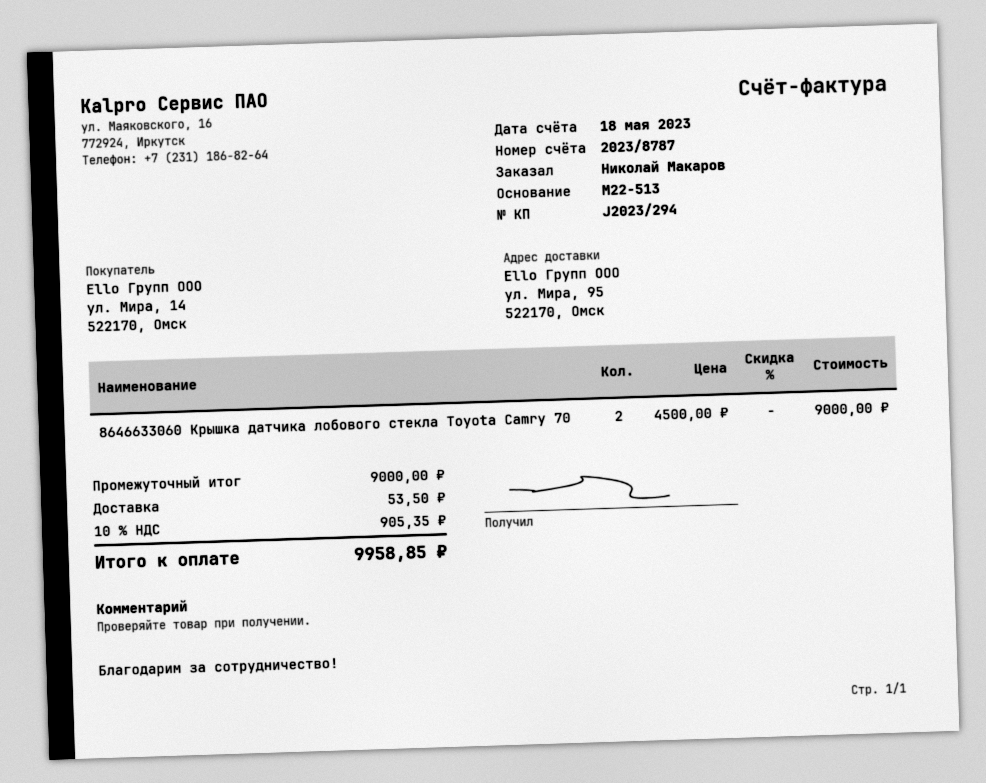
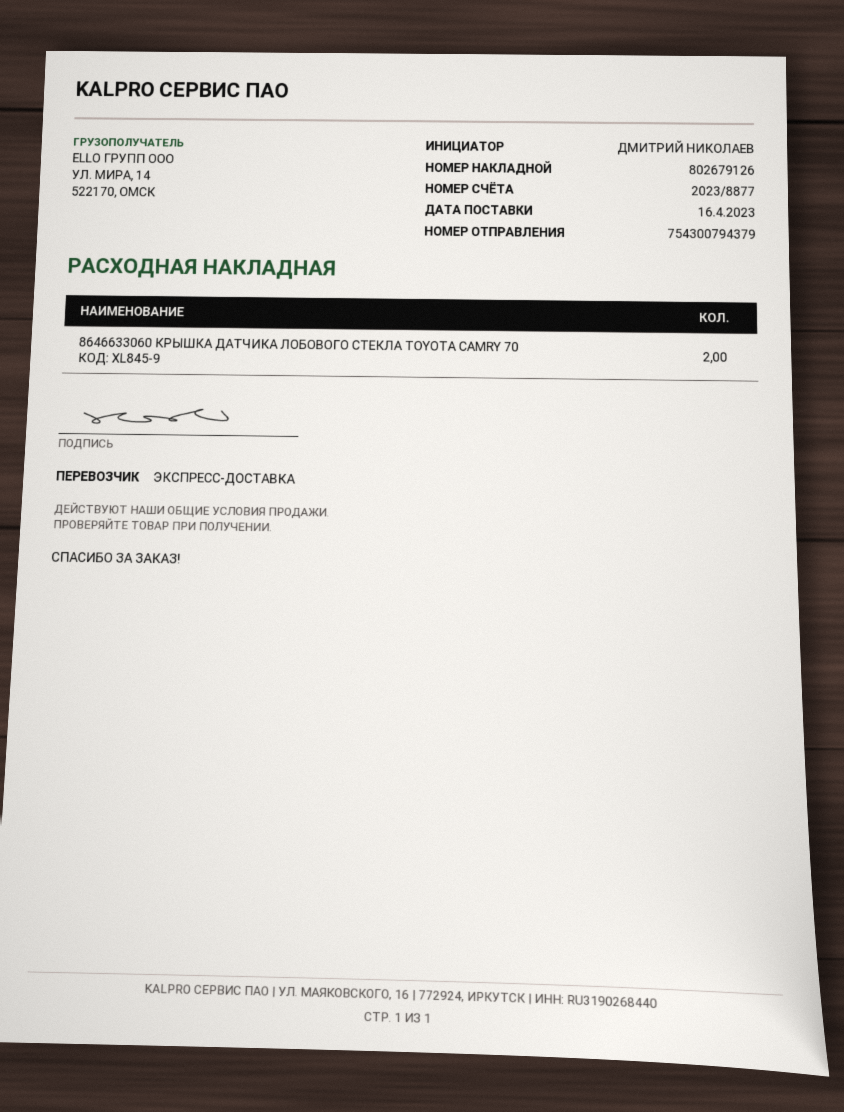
invoice number: 2023/8787 -> 2023/8877
ordered by: Николай Макаров -> ДМИТРИЙ НИКОЛАЕВ
ship to: ул. Мира, 95, 522170, Омск -> УЛ. МИРА, 14, 522170, ОМСК

